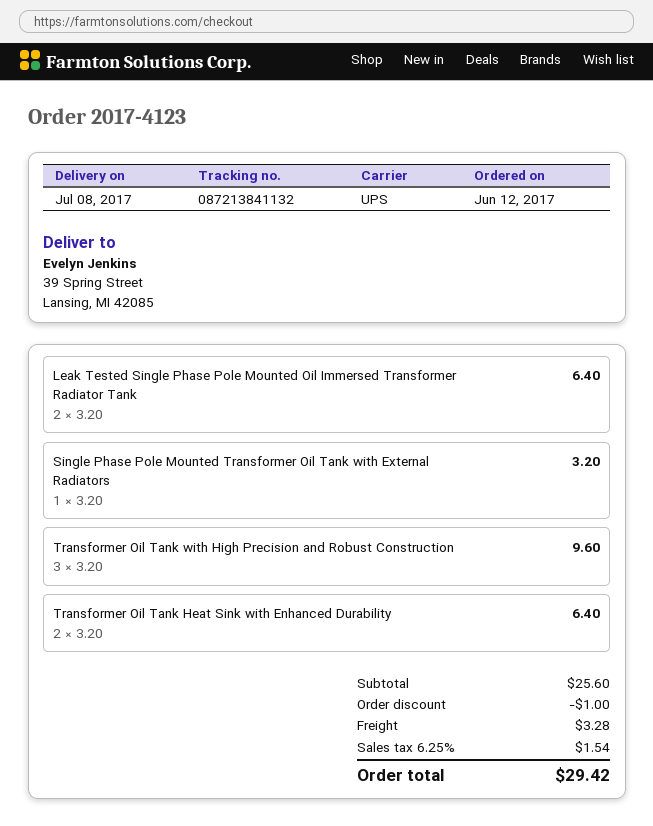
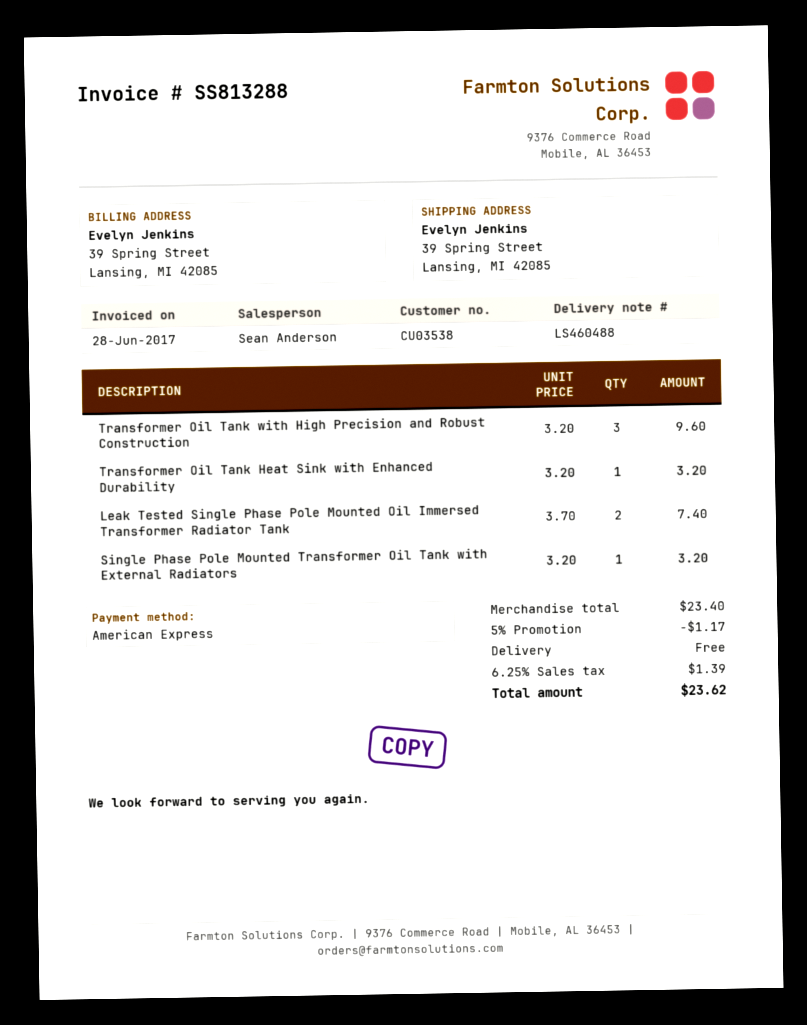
Leak Tested Single Phase Pole Mounted Oil Immersed Transformer Radiator Tank: 2 x 3.20 = 6.40 -> 2 x 3.70 = 7.40
Transformer Oil Tank Heat Sink with Enhanced Durability: 2 x 3.20 = 6.40 -> 1 x 3.20 = 3.20
subtotal: 25.60 -> 23.40
discount: 1.00 -> 1.17
shipping: 3.28 -> 0.00
tax: 6.25% = 1.54 -> 6.25% = 1.39
total: 29.42 -> 23.62

